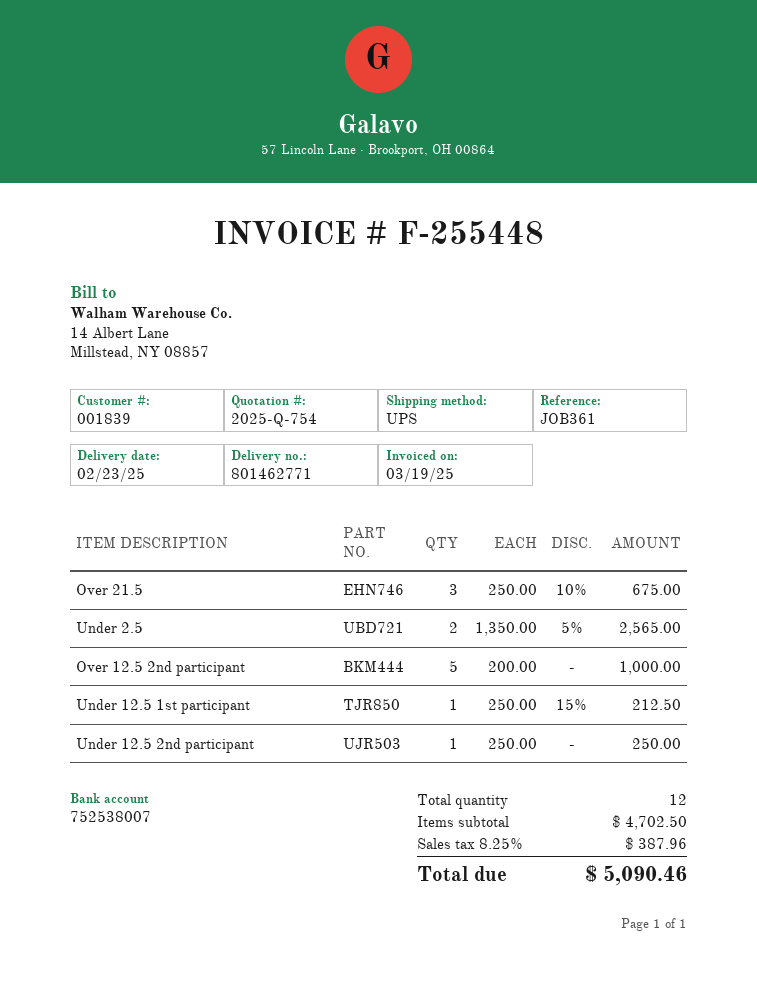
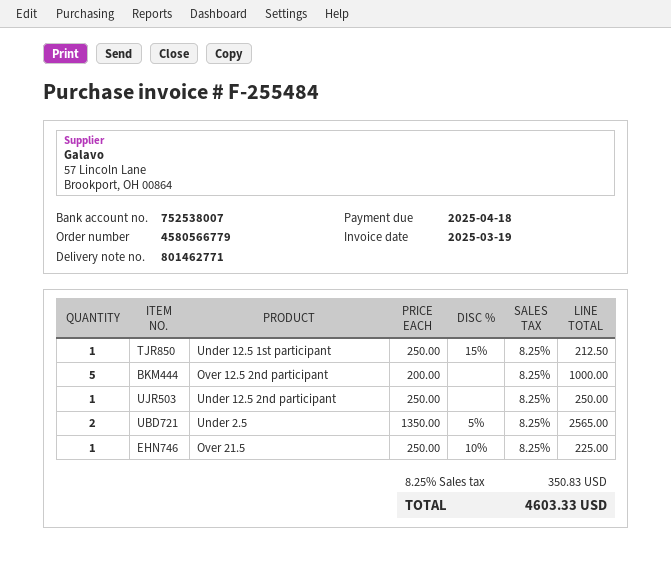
invoice number: F-255448 -> F-255484
Over 21.5: 3 x 250.00 - 10% = 675.00 -> 1 x 250.00 - 10% = 225.00
tax: 8.25% = 387.96 -> 8.25% = 350.83
total: 5090.46 -> 4603.33

